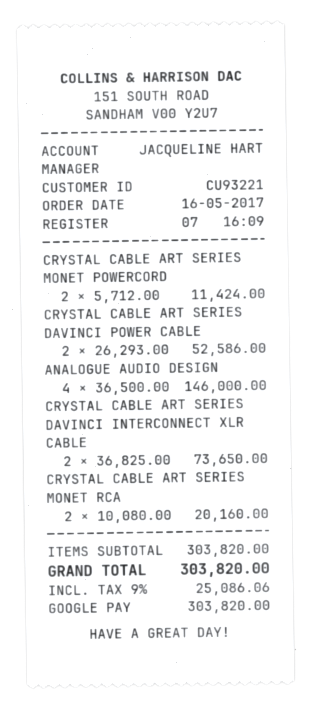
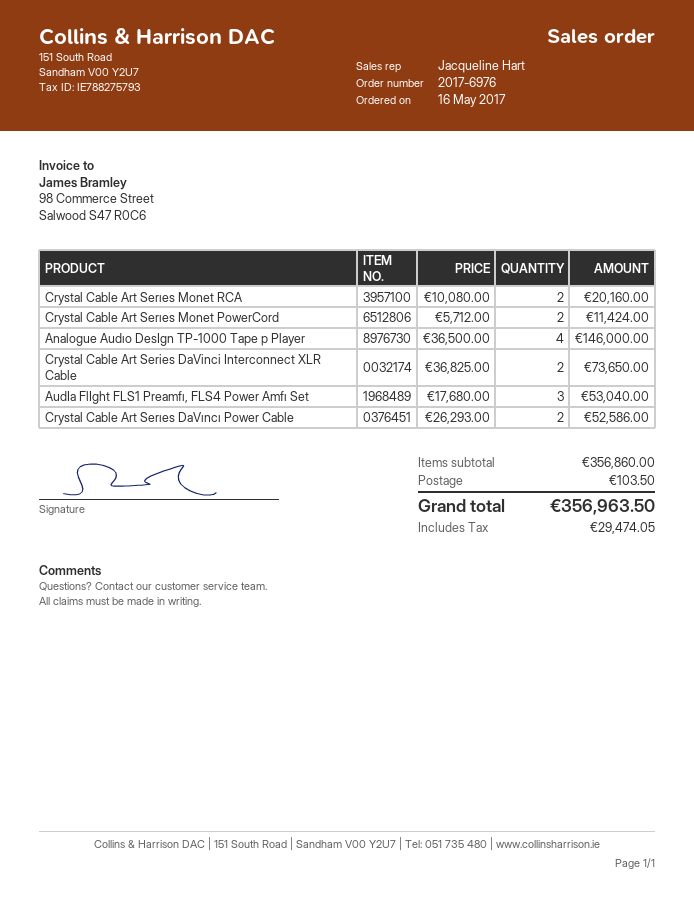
AudIa FlIght FLS1 Preamfı, FLS4 Power Amfı Set: none -> 3 x 17680.00 = 53040.00
subtotal: 303820.00 -> 356860.00
shipping: none -> 103.50
tax: 25086.06 -> 29474.05
total: 303820.00 -> 356963.50

